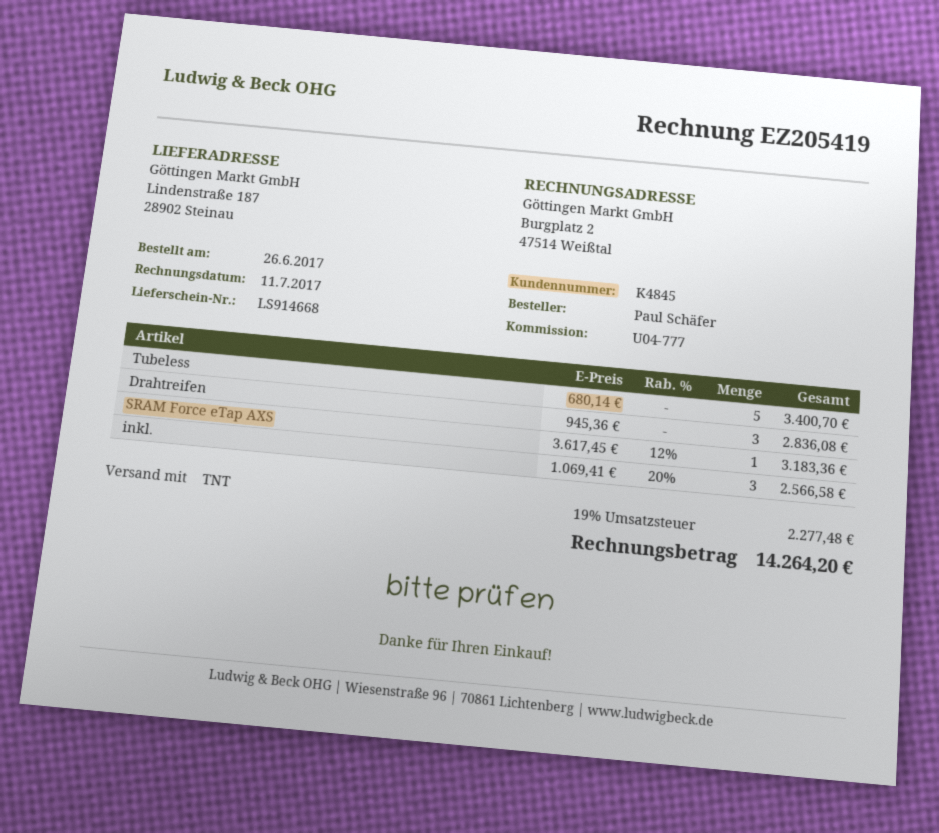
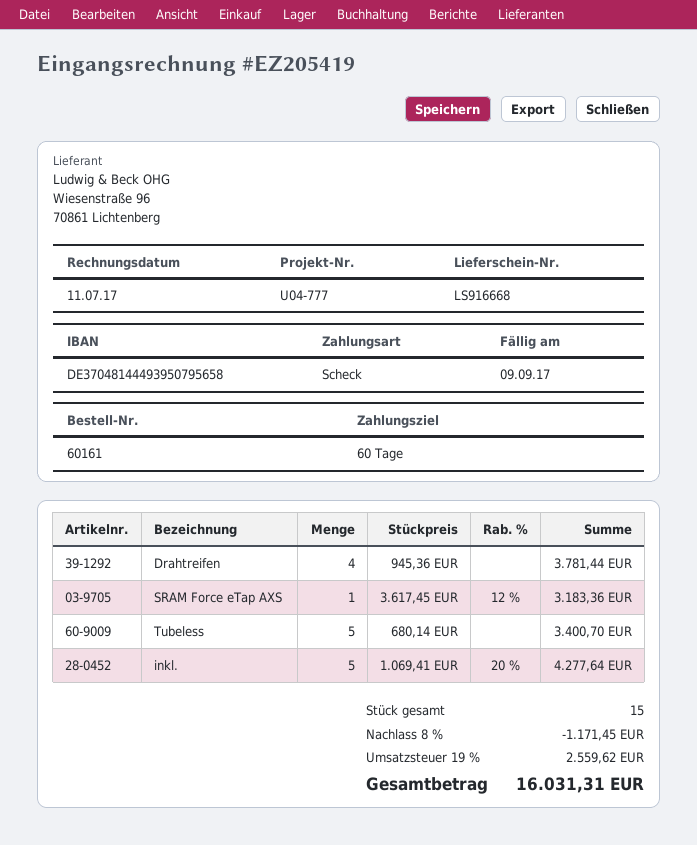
delivery note number: LS914668 -> LS916668
Drahtreifen: 3 x 945.36 = 2836.08 -> 4 x 945.36 = 3781.44
inkl.: 3 x 1069.41 - 20% = 2566.58 -> 5 x 1069.41 - 20% = 4277.64
discount: none -> 8% = 1171.45
tax: 19% = 2277.48 -> 19% = 2559.62
total: 14264.20 -> 16031.31

